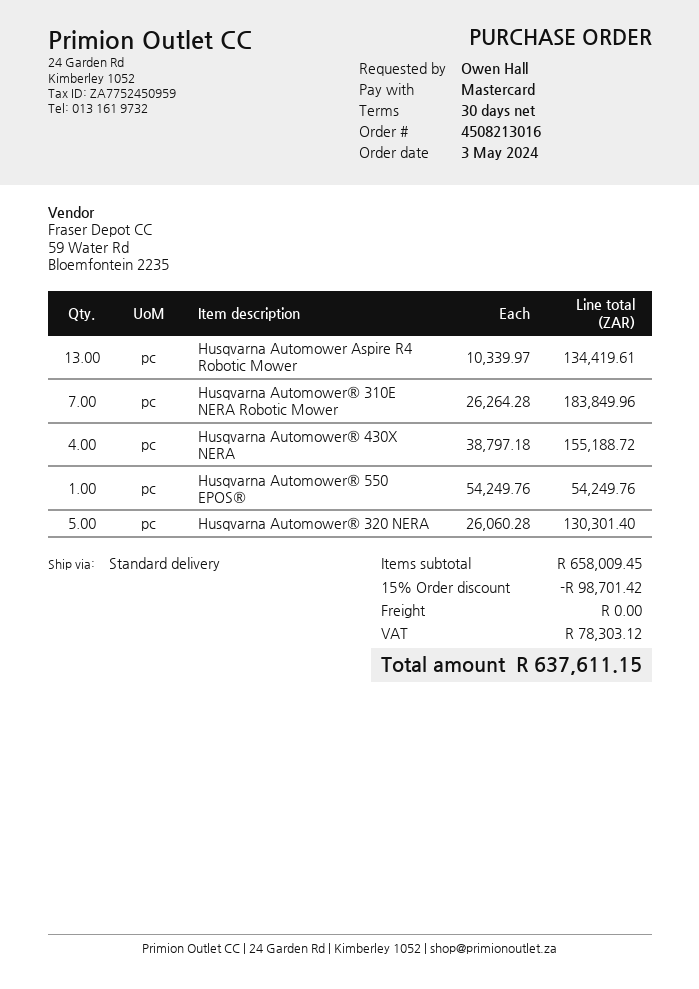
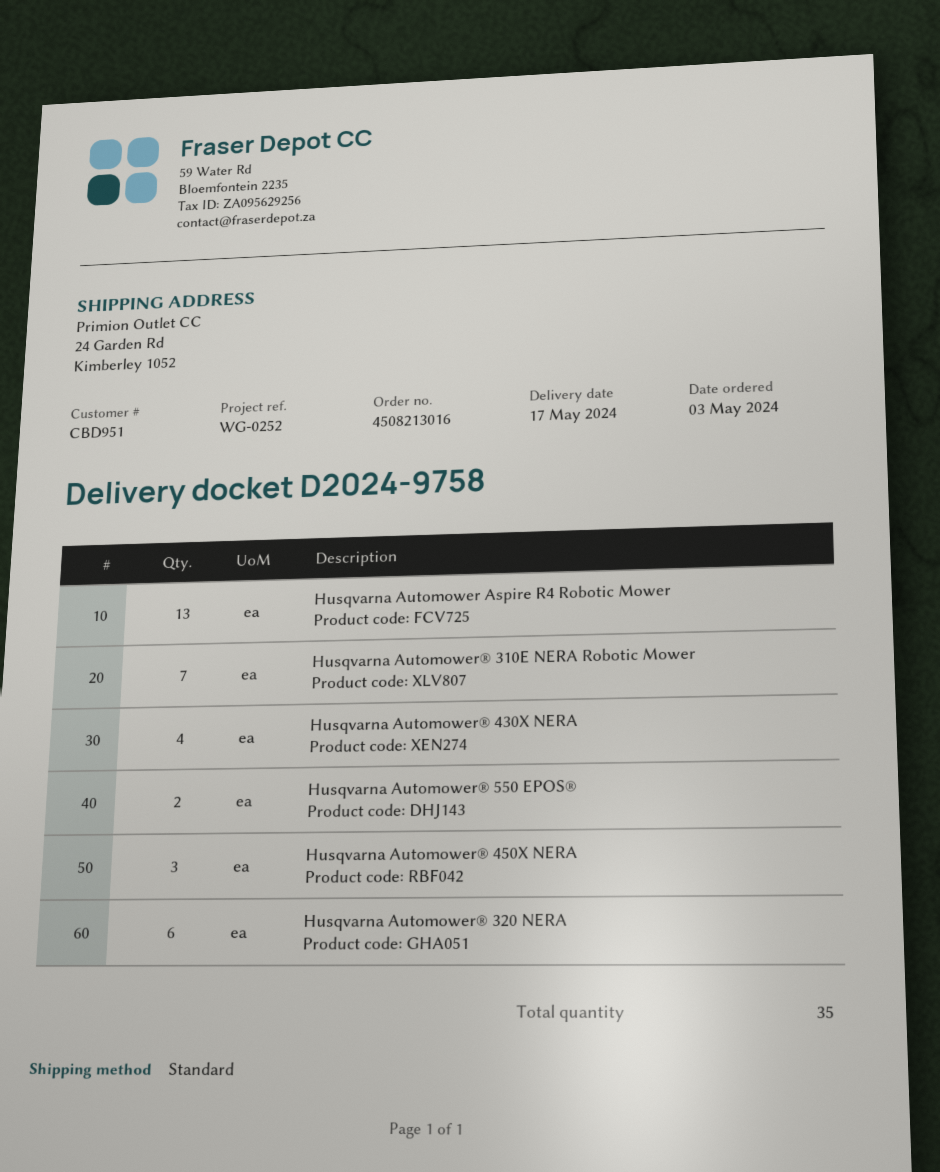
Husqvarna Automower® 550 EPOS®: 1 -> 2
Husqvarna Automower® 320 NERA: 5 -> 6
Husqvarna Automower® 450X NERA: none -> 3

